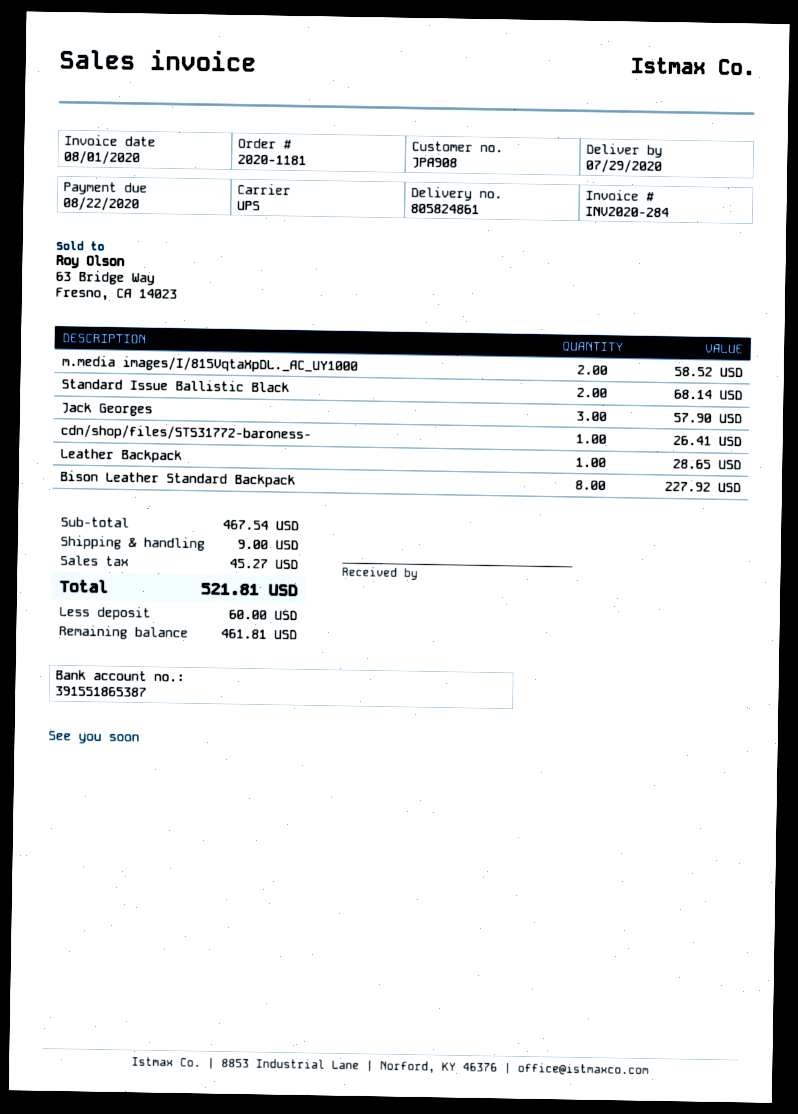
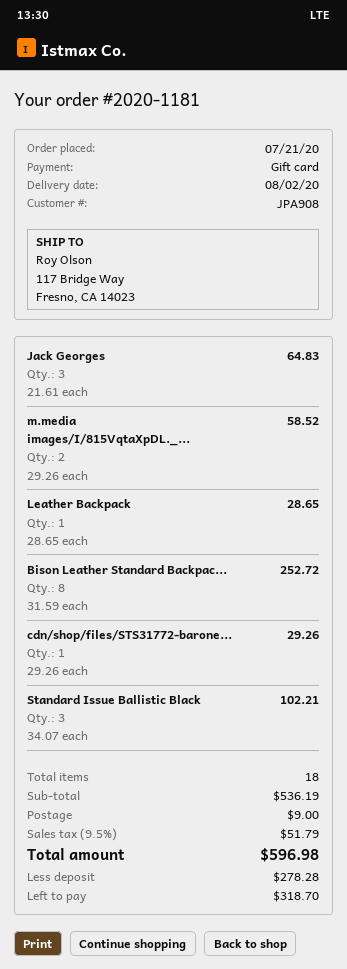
delivery date: 2020-07-29 -> 2020-08-02
Standard Issue Ballistic Black: 2 for 68.14 -> 3 for 102.21
Jack Georges: 3 for 57.90 -> 3 for 64.83
cdn/shop/files/STS31772-baroness-: 1 for 26.41 -> 1 for 29.26
Bison Leather Standard Backpack: 8 for 227.92 -> 8 for 252.72
subtotal: 467.54 -> 536.19
tax: 45.27 -> 51.79
total: 521.81 -> 596.98
deposit: 60.00 -> 278.28
balance: 461.81 -> 318.70

